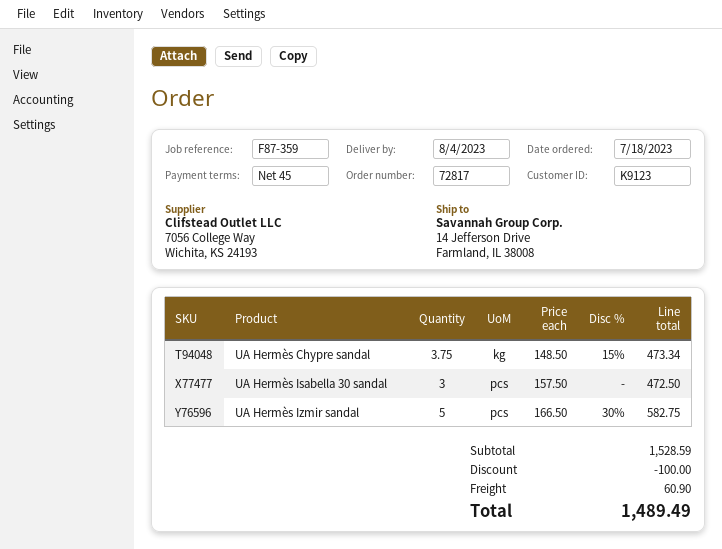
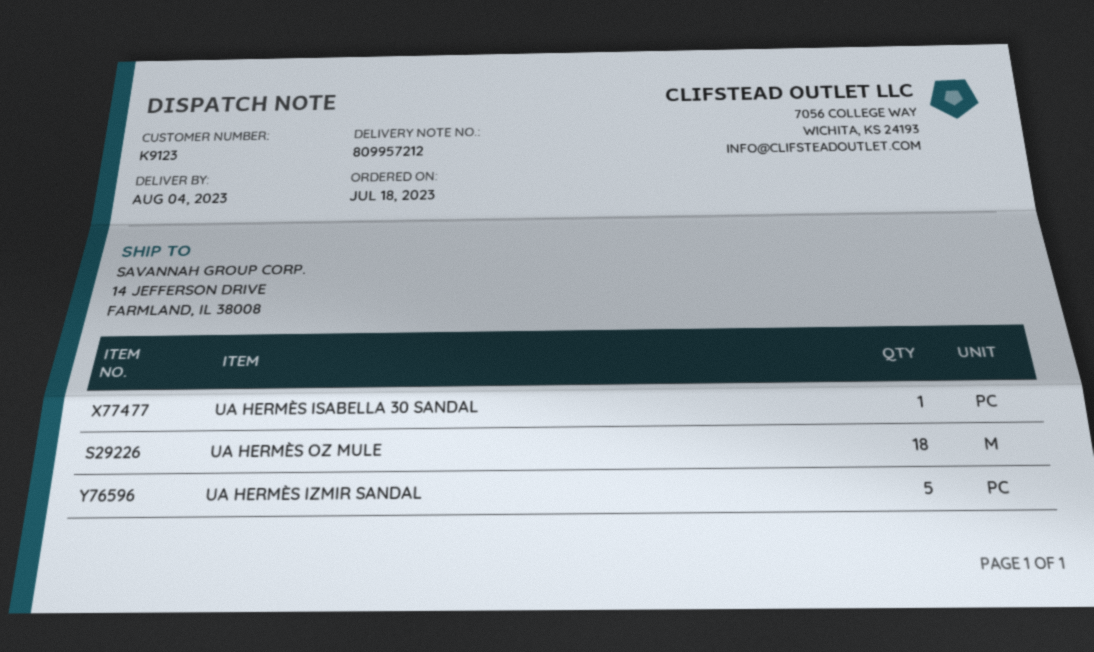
UA Hermès Chypre sandal: 3.75 -> none
UA Hermès Isabella 30 sandal: 3 -> 1
UA HERMÈS OZ MULE: none -> 18

